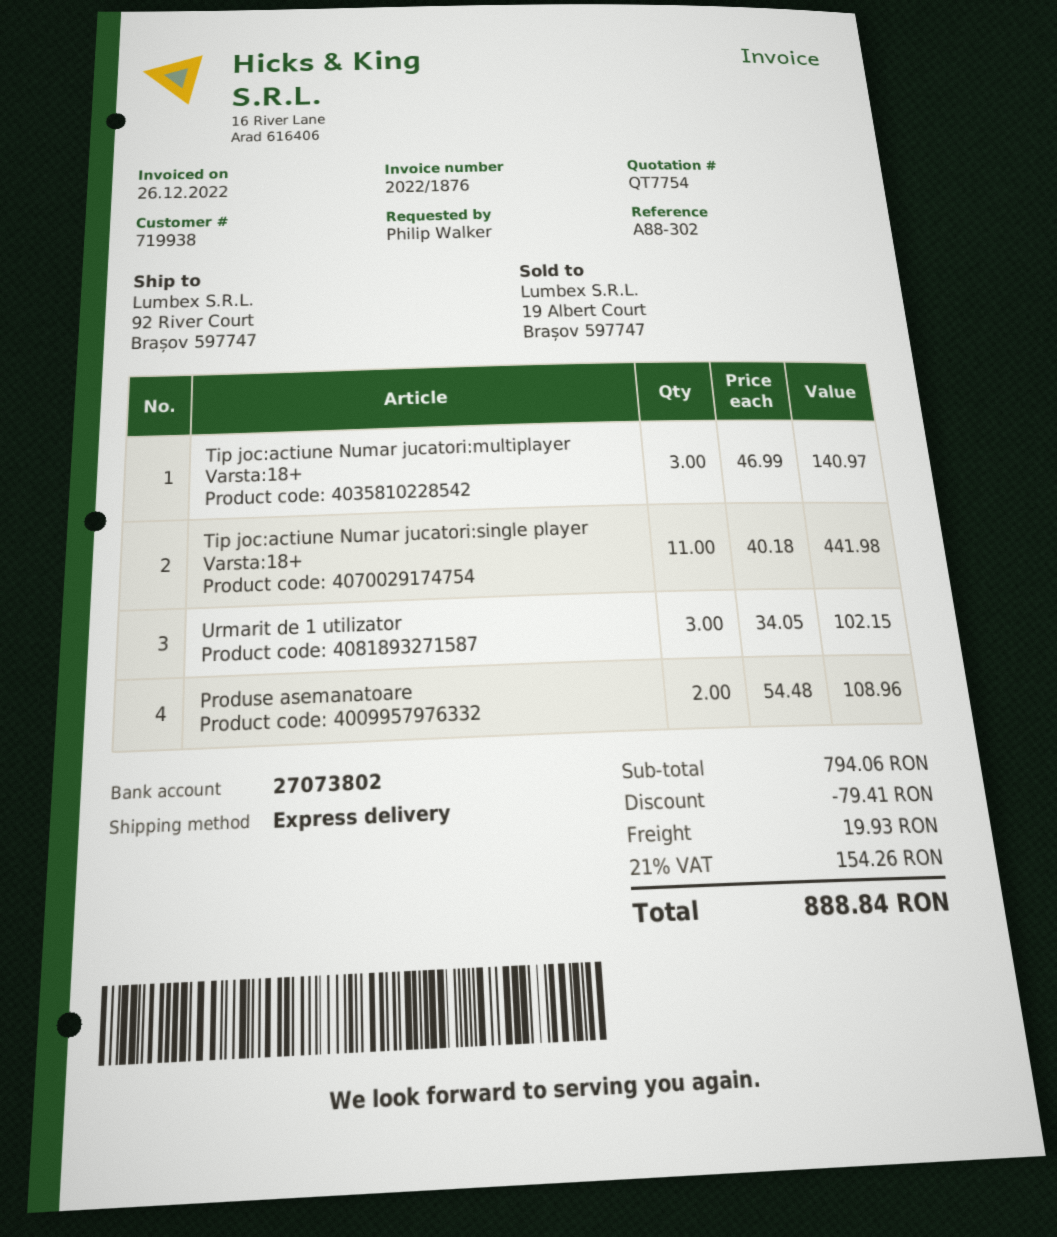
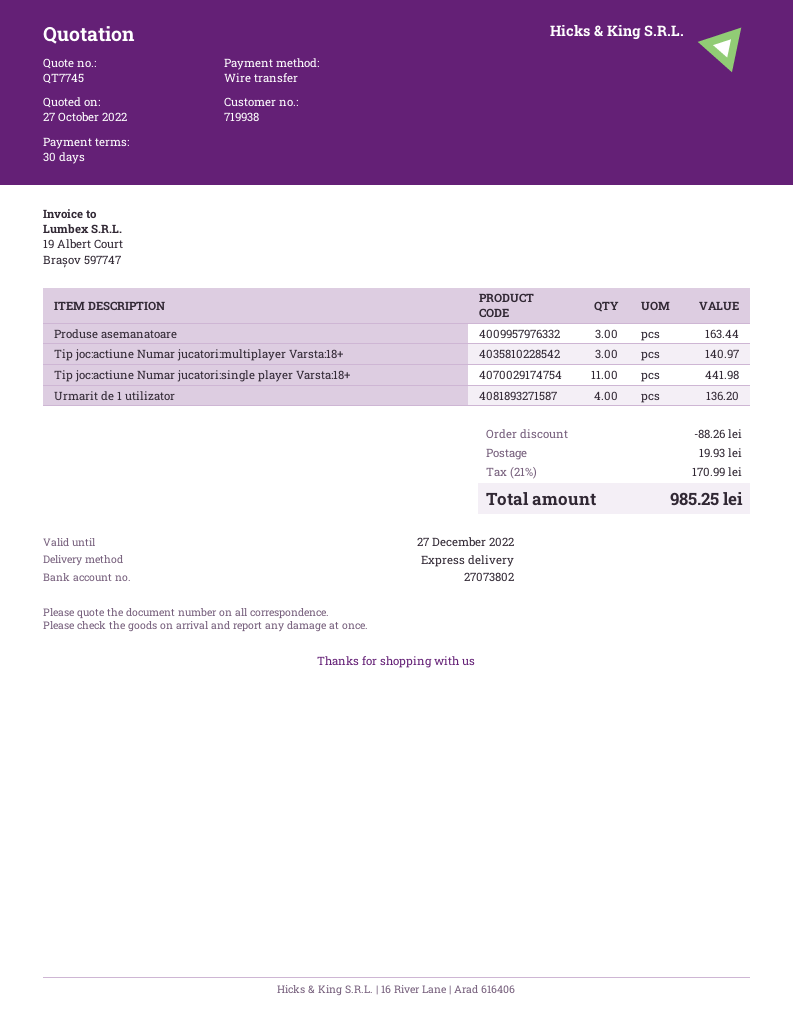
quote number: QT7754 -> QT7745
Urmarit de 1 utilizator: 3 for 102.15 -> 4 for 136.20
Produse asemanatoare: 2 for 108.96 -> 3 for 163.44
discount: 79.41 -> 88.26
tax: 21% = 154.26 -> 21% = 170.99
total: 888.84 -> 985.25

